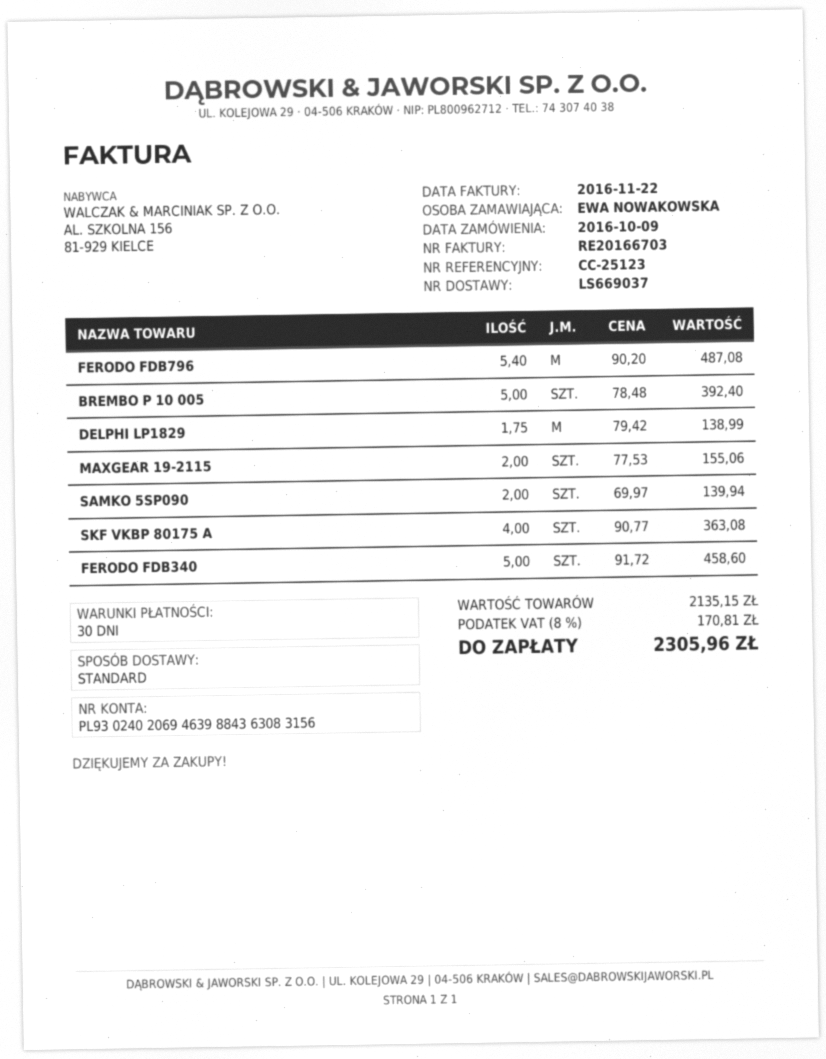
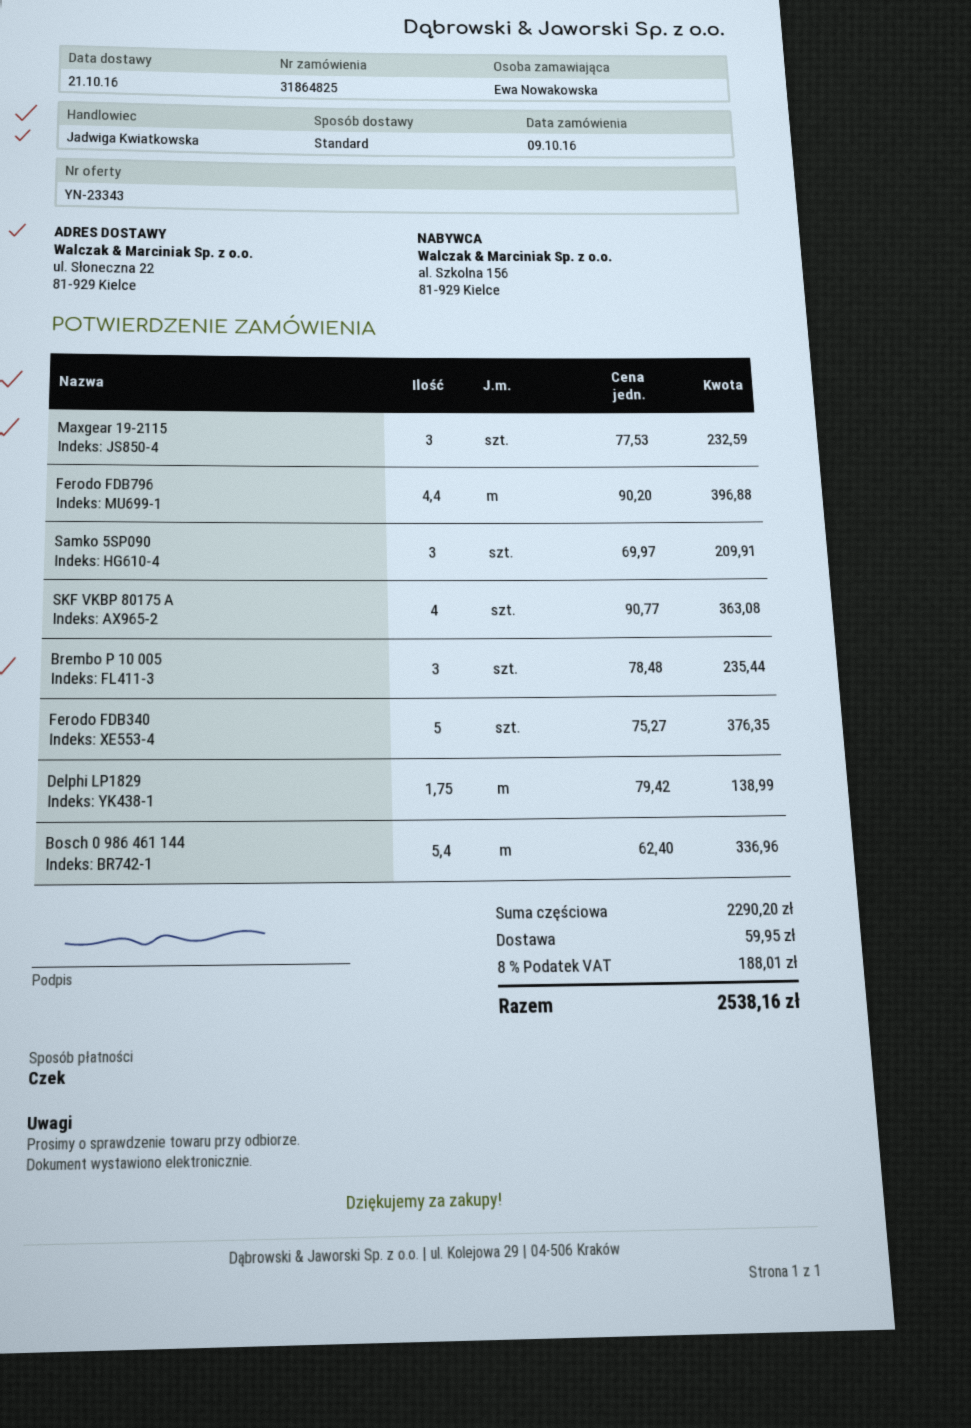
FERODO FDB796: 5.4 x 90.20 = 487.08 -> 4.4 x 90.20 = 396.88
BREMBO P 10 005: 5 x 78.48 = 392.40 -> 3 x 78.48 = 235.44
MAXGEAR 19-2115: 2 x 77.53 = 155.06 -> 3 x 77.53 = 232.59
SAMKO 5SP090: 2 x 69.97 = 139.94 -> 3 x 69.97 = 209.91
FERODO FDB340: 5 x 91.72 = 458.60 -> 5 x 75.27 = 376.35
Bosch 0 986 461 144: none -> 5.4 x 62.40 = 336.96
subtotal: 2135.15 -> 2290.20
shipping: none -> 59.95
tax: 8% = 170.81 -> 8% = 188.01
total: 2305.96 -> 2538.16

